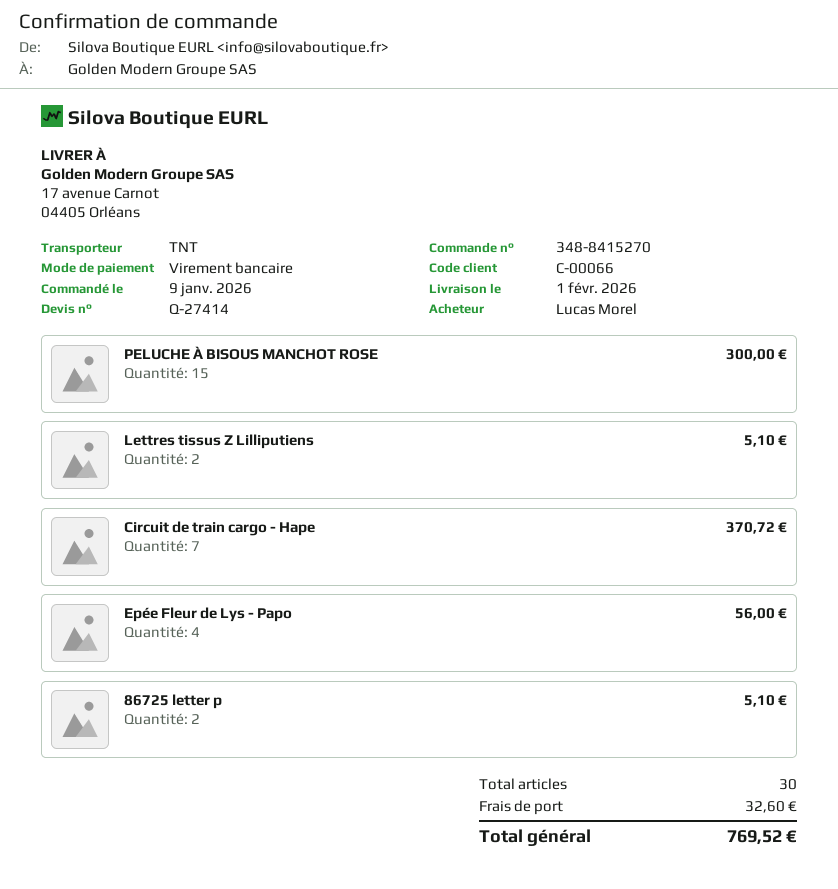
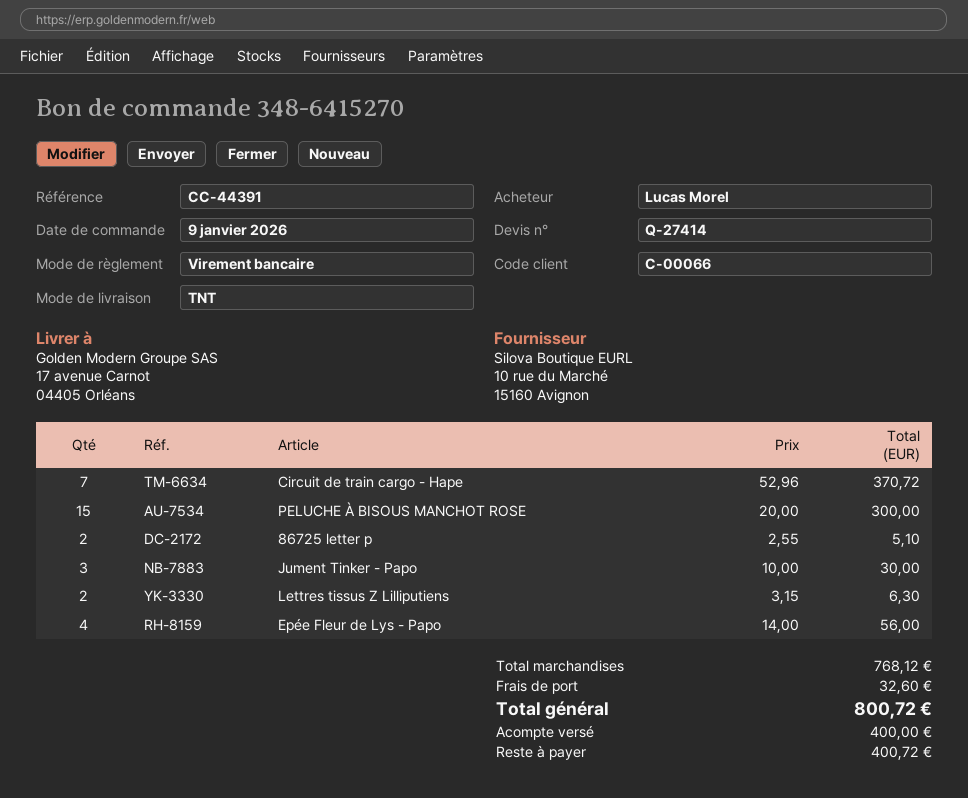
order number: 348-8415270 -> 348-6415270
Lettres tissus Z Lilliputiens: 2 for 5.10 -> 2 for 6.30
Jument Tinker - Papo: none -> 3 for 30.00
total: 769.52 -> 800.72

